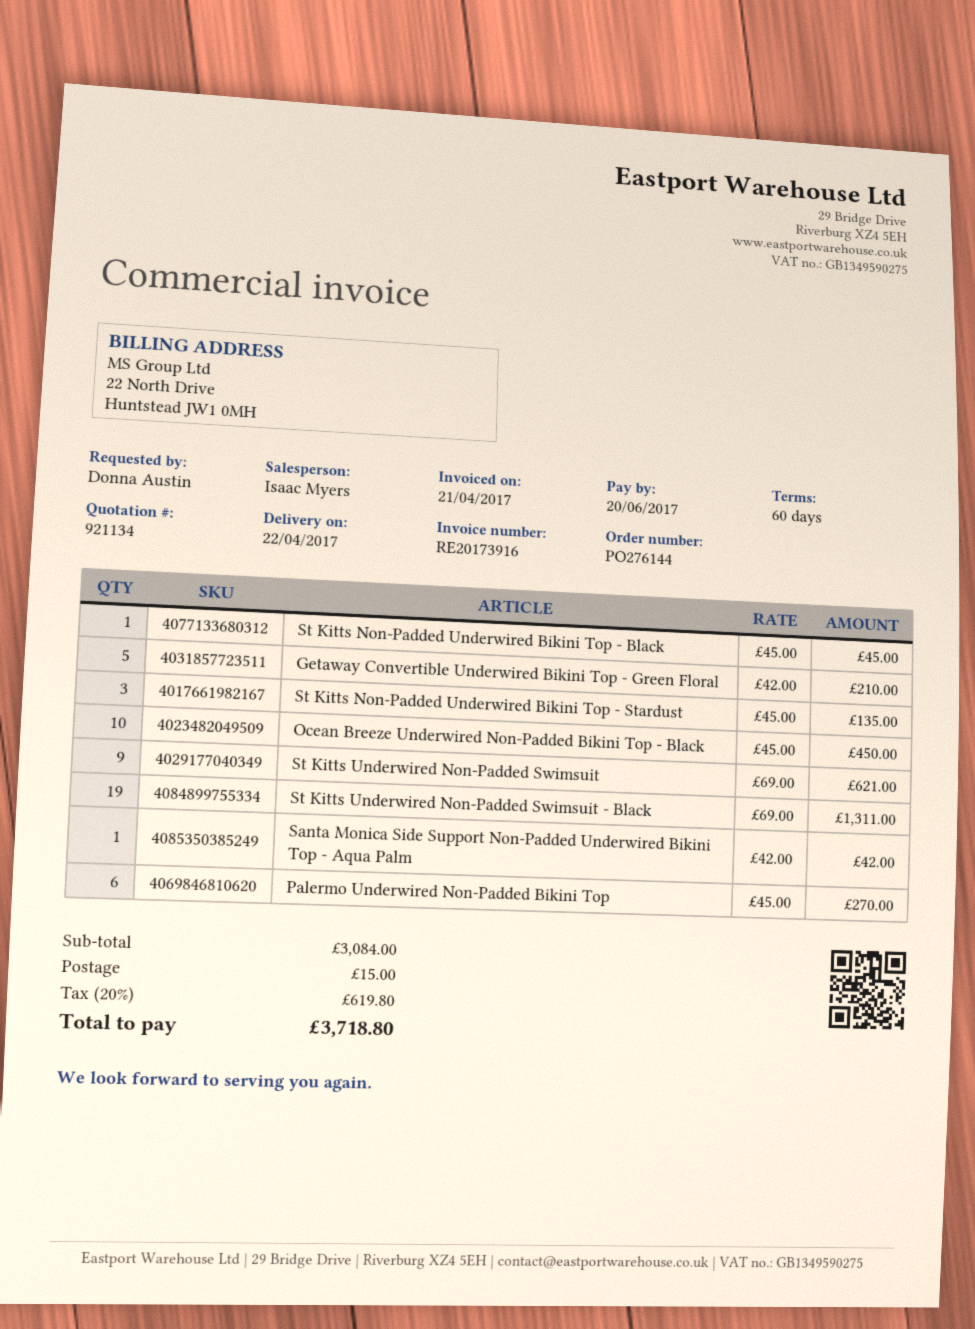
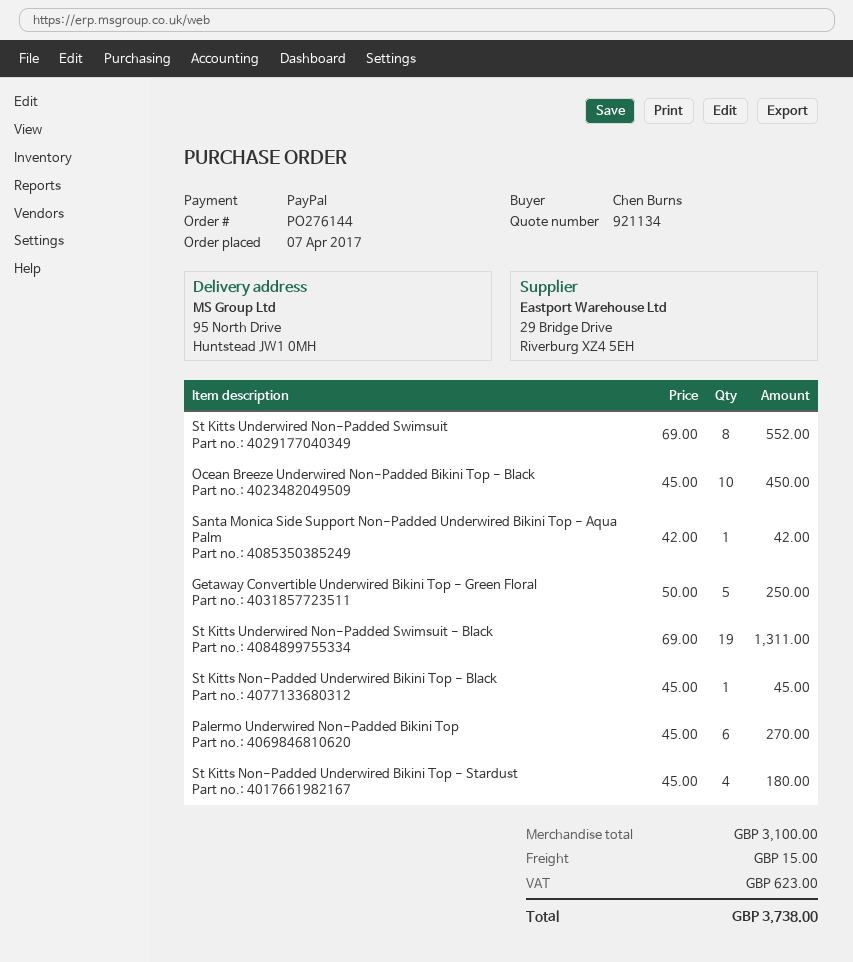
ordered by: Donna Austin -> Chen Burns
Getaway Convertible Underwired Bikini Top - Green Floral: 5 x 42.00 = 210.00 -> 5 x 50.00 = 250.00
St Kitts Non-Padded Underwired Bikini Top - Stardust: 3 x 45.00 = 135.00 -> 4 x 45.00 = 180.00
St Kitts Underwired Non-Padded Swimsuit: 9 x 69.00 = 621.00 -> 8 x 69.00 = 552.00
subtotal: 3084.00 -> 3100.00
tax: 619.80 -> 623.00
total: 3718.80 -> 3738.00

